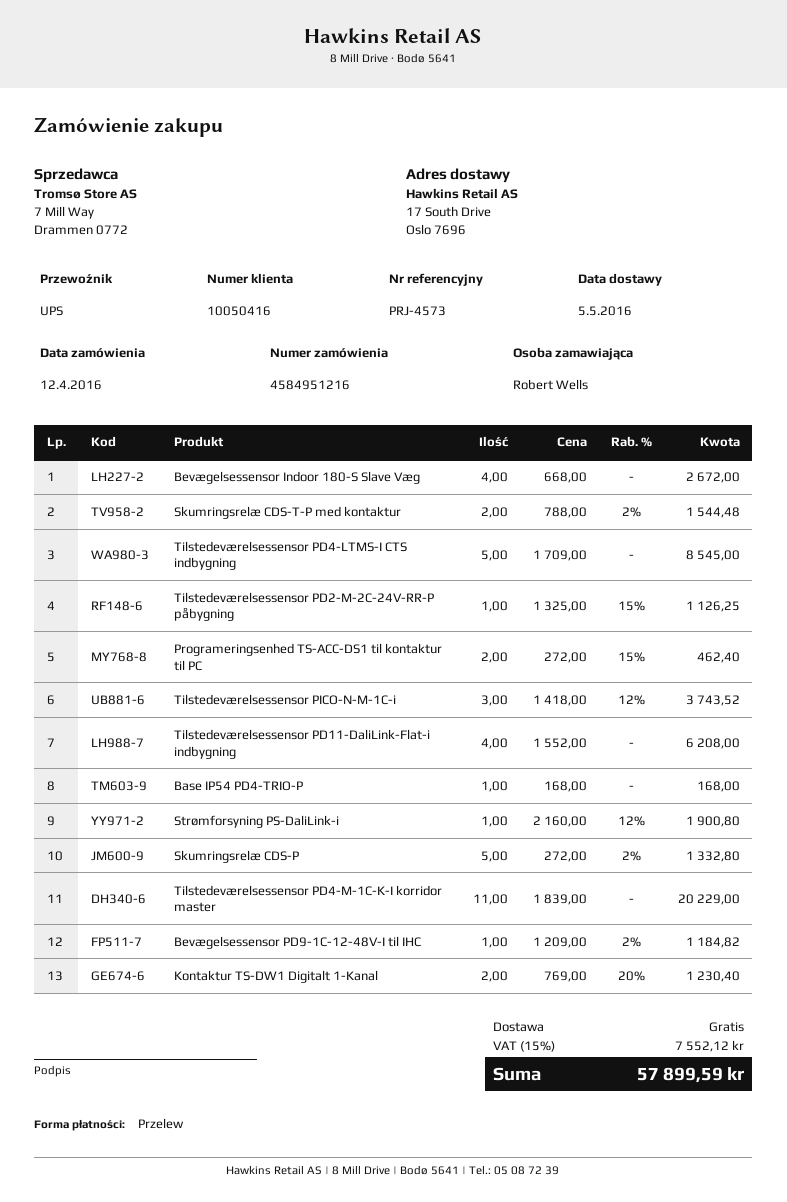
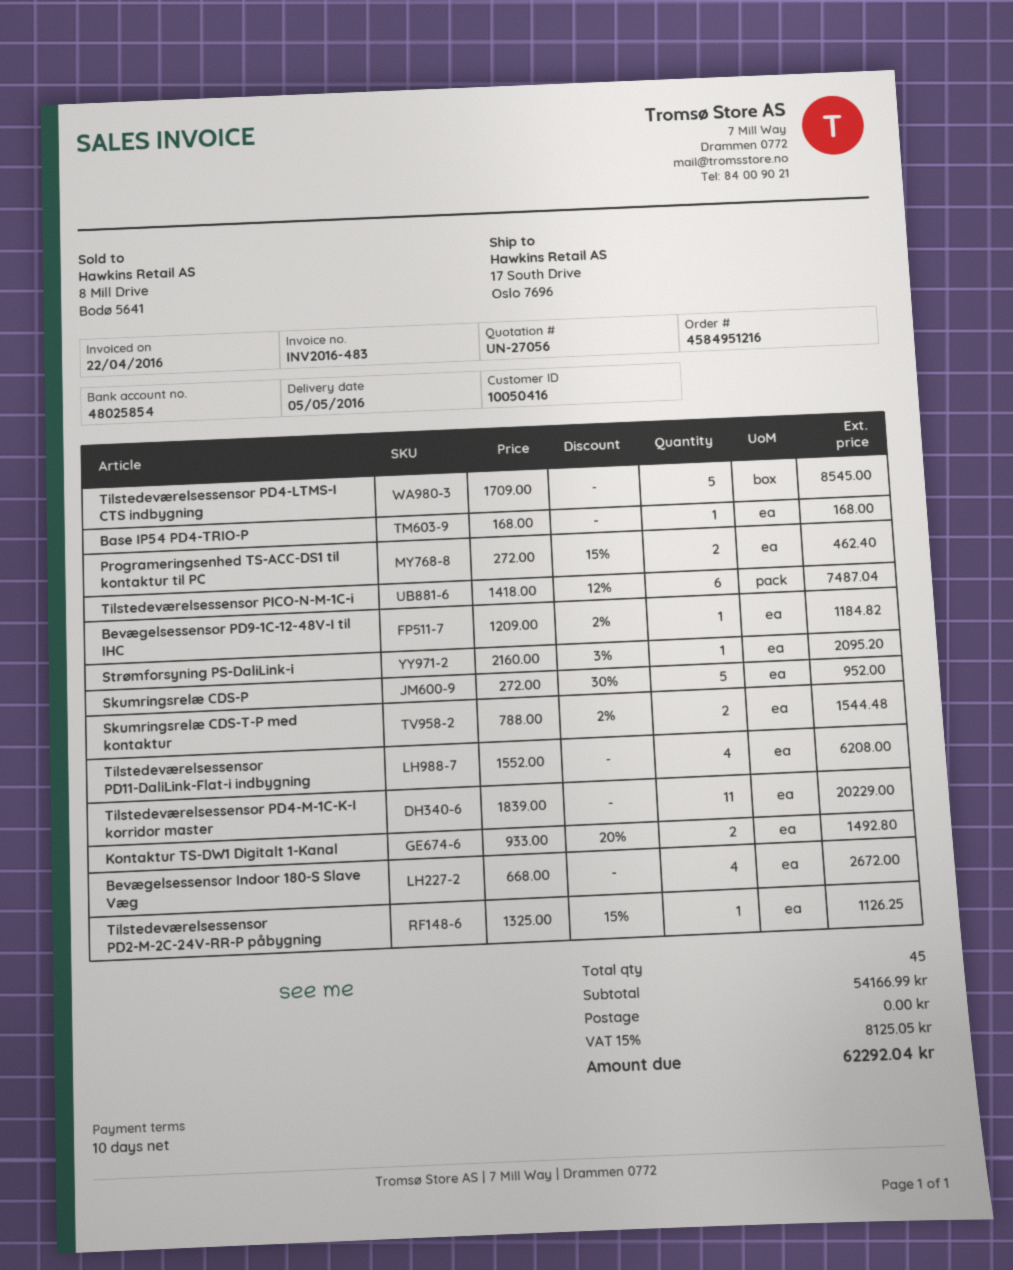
Tilstedeværelsessensor PICO-N-M-1C-i: 3 x 1418.00 - 12% = 3743.52 -> 6 x 1418.00 - 12% = 7487.04
Strømforsyning PS-DaliLink-i: 1 x 2160.00 - 12% = 1900.80 -> 1 x 2160.00 - 3% = 2095.20
Skumringsrelæ CDS-P: 5 x 272.00 - 2% = 1332.80 -> 5 x 272.00 - 30% = 952.00
Kontaktur TS-DW1 Digitalt 1-Kanal: 2 x 769.00 - 20% = 1230.40 -> 2 x 933.00 - 20% = 1492.80
tax: 15% = 7552.12 -> 15% = 8125.05
total: 57899.59 -> 62292.04

